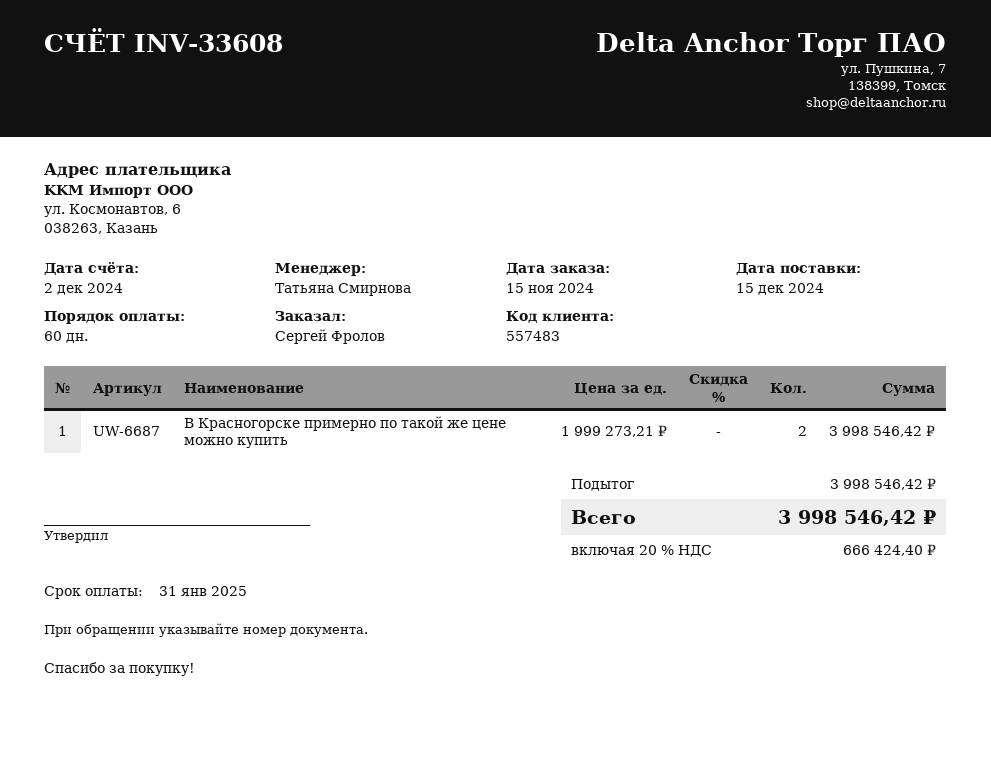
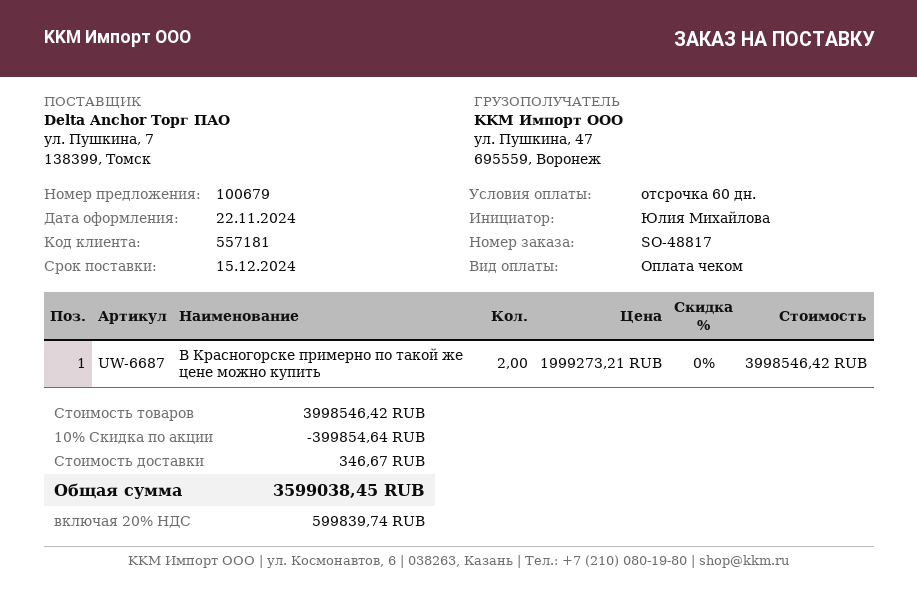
order date: 2024-11-15 -> 2024-11-22
customer number: 557483 -> 557181
ordered by: Сергей Фролов -> Юлия Михайлова
discount: none -> 10% = 399854.64
shipping: none -> 346.67
tax: 20% = 666424.40 -> 20% = 599839.74
total: 3998546.42 -> 3599038.45

